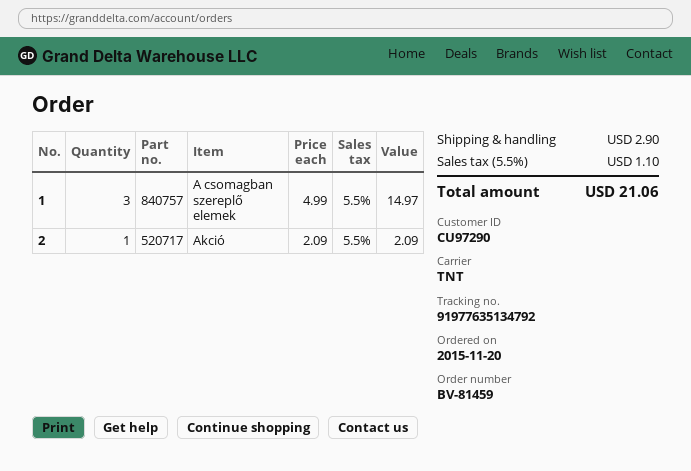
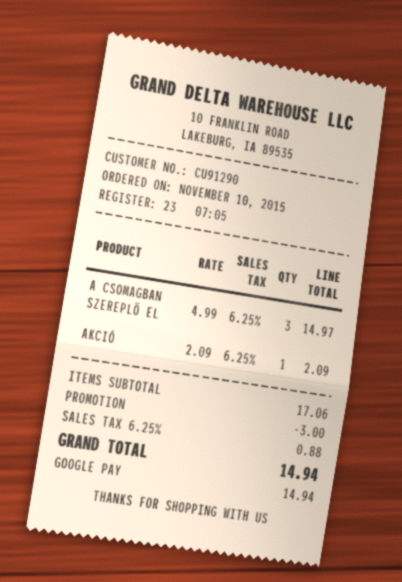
order date: 2015-11-20 -> 2015-11-10
customer number: CU97290 -> CU91290
discount: none -> 3.00
shipping: 2.90 -> none
tax: 5.5% = 1.10 -> 6.25% = 0.88
total: 21.06 -> 14.94

